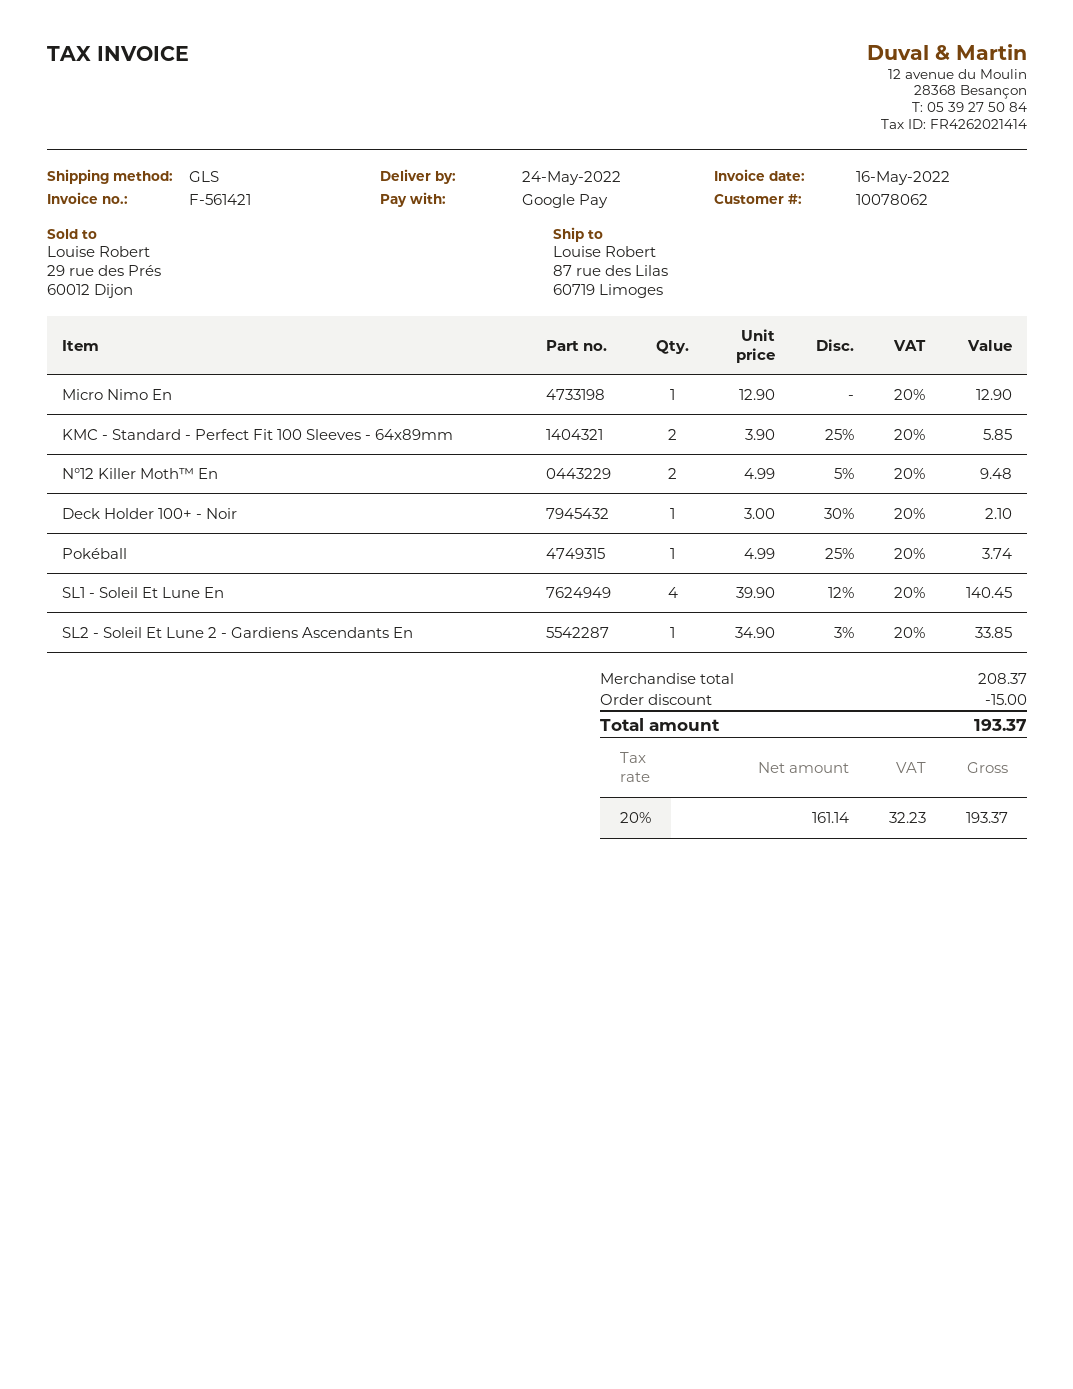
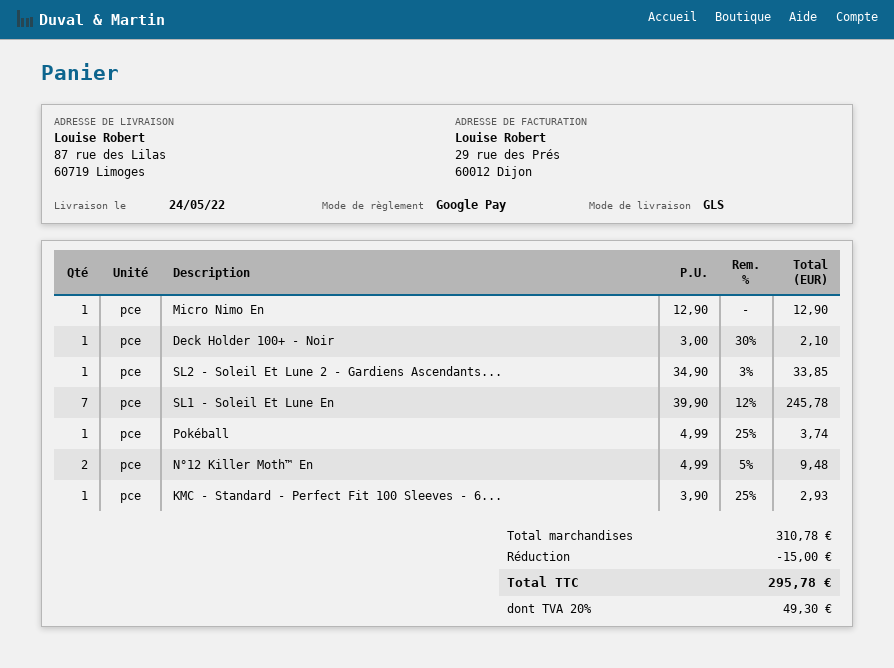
KMC - Standard - Perfect Fit 100 Sleeves - 64x89mm: 2 x 3.90 - 25% = 5.85 -> 1 x 3.90 - 25% = 2.93
SL1 - Soleil Et Lune En: 4 x 39.90 - 12% = 140.45 -> 7 x 39.90 - 12% = 245.78
subtotal: 208.37 -> 310.78
tax: 20% = 32.23 -> 20% = 49.30
total: 193.37 -> 295.78

